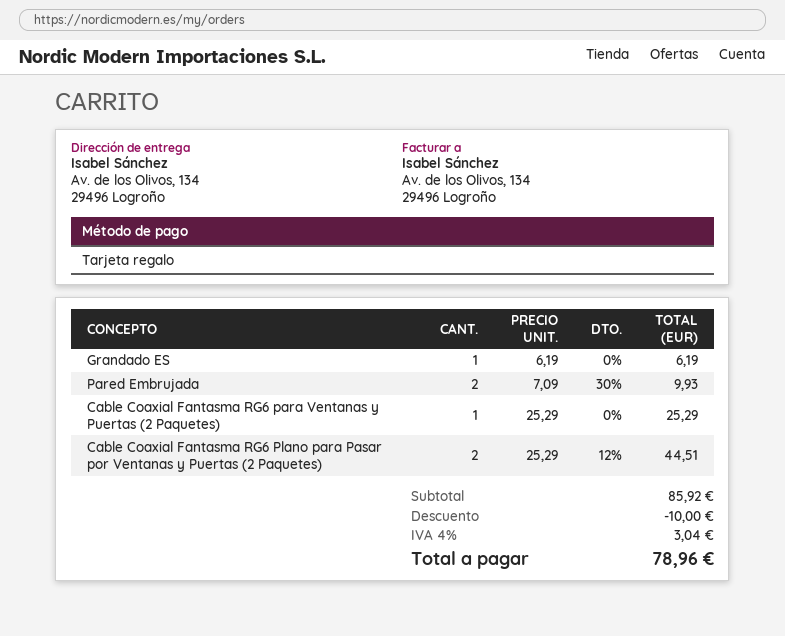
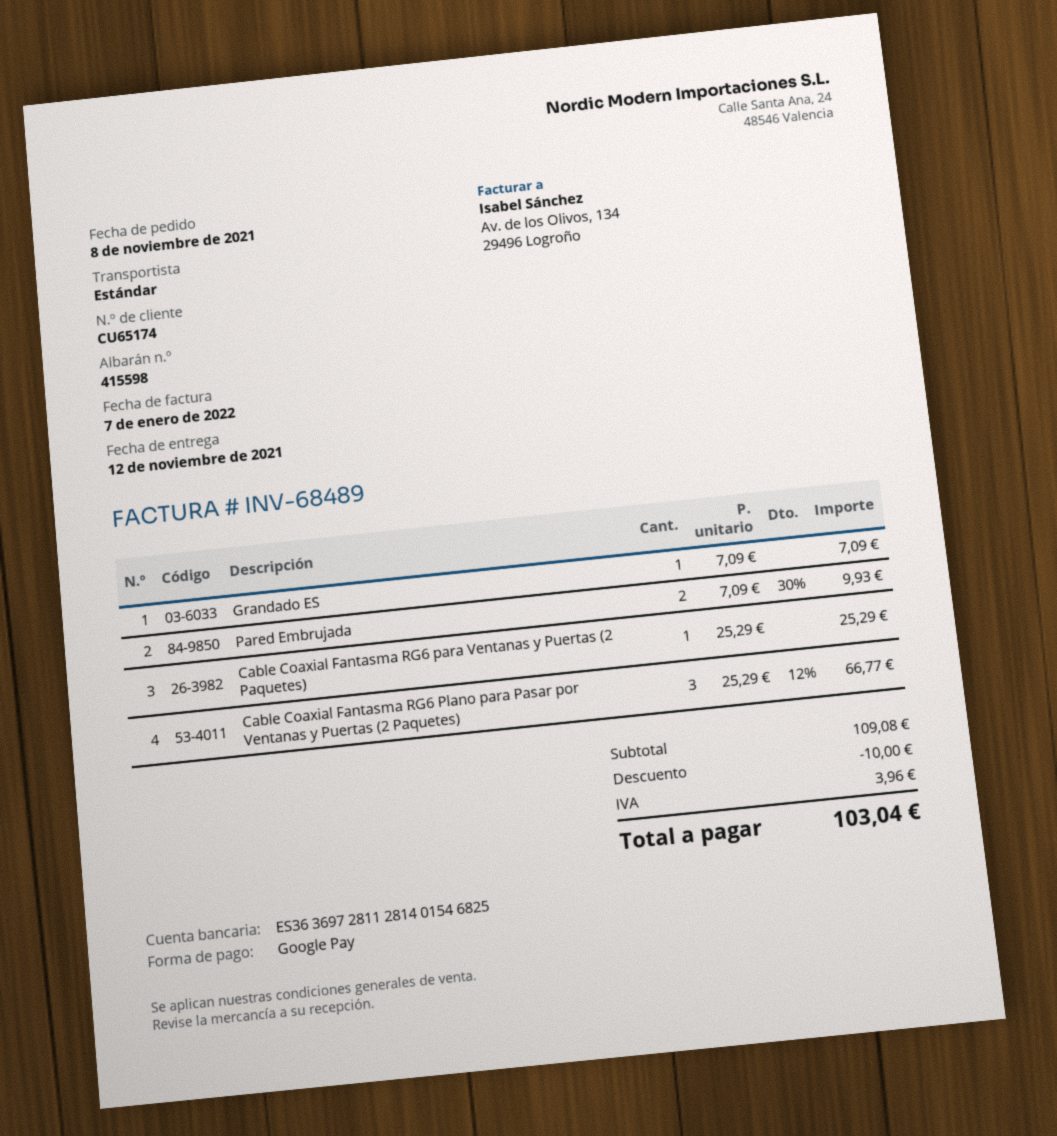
payment method: gift card -> Google Pay
Grandado ES: 1 x 6.19 = 6.19 -> 1 x 7.09 = 7.09
Cable Coaxial Fantasma RG6 Plano para Pasar por Ventanas y Puertas (2 Paquetes): 2 x 25.29 - 12% = 44.51 -> 3 x 25.29 - 12% = 66.77
subtotal: 85.92 -> 109.08
tax: 3.04 -> 3.96
total: 78.96 -> 103.04

